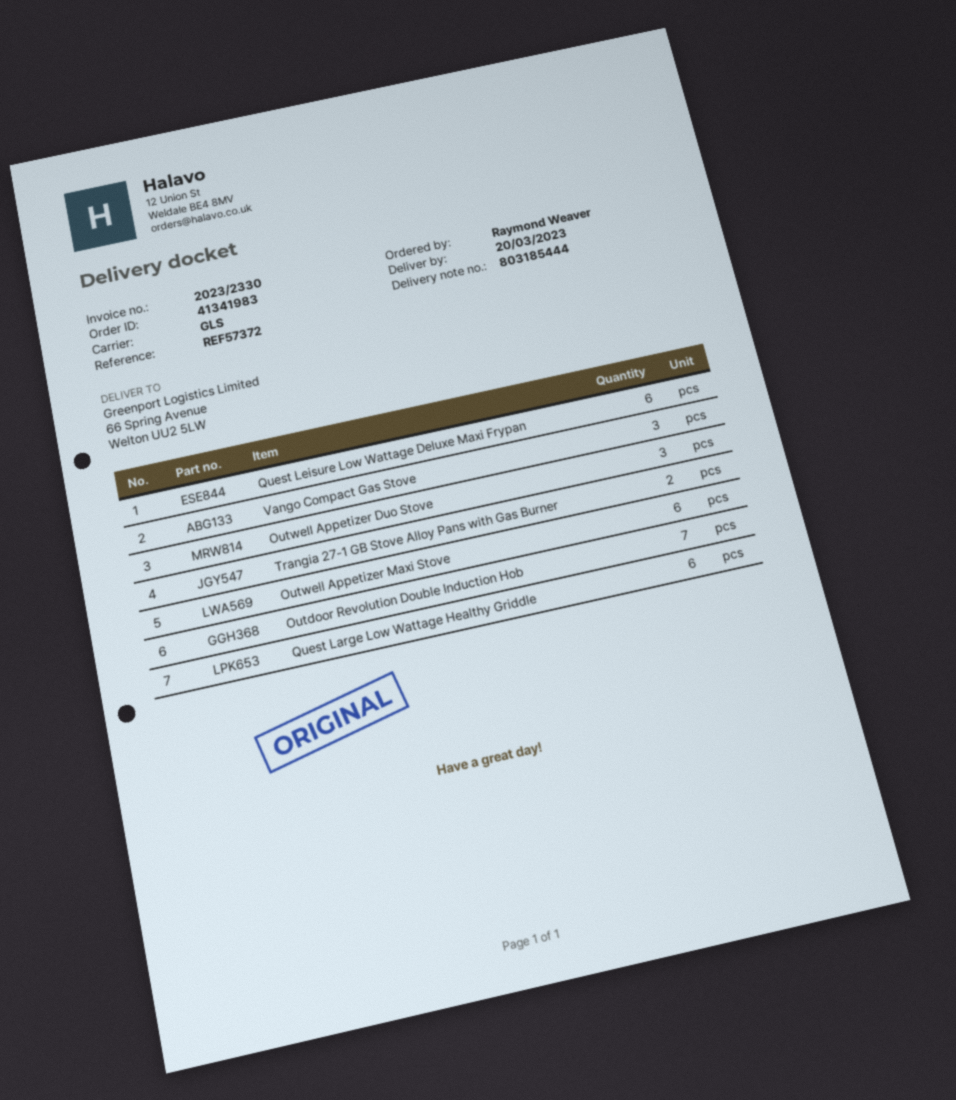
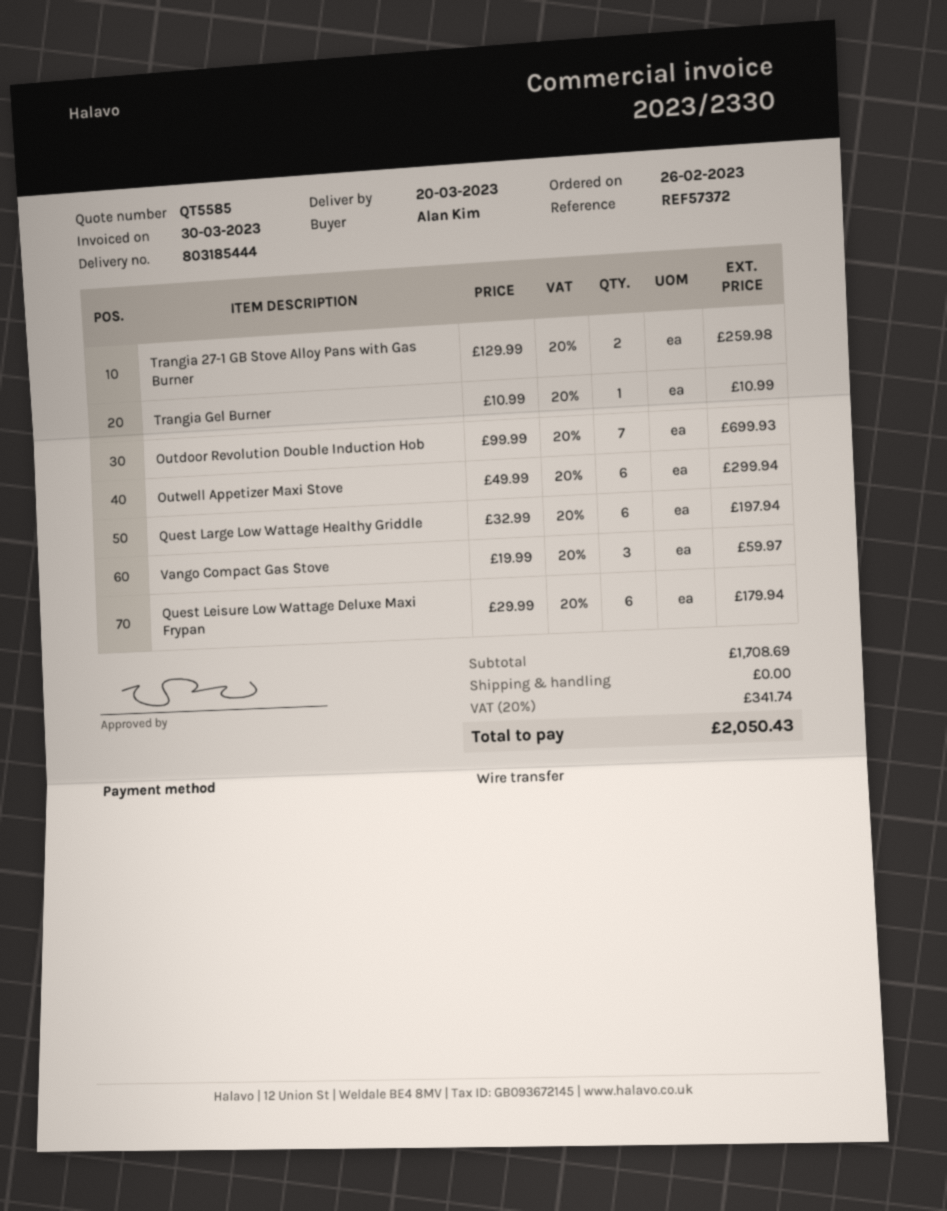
ordered by: Raymond Weaver -> Alan Kim
Outwell Appetizer Duo Stove: 3 -> none
Trangia Gel Burner: none -> 1

